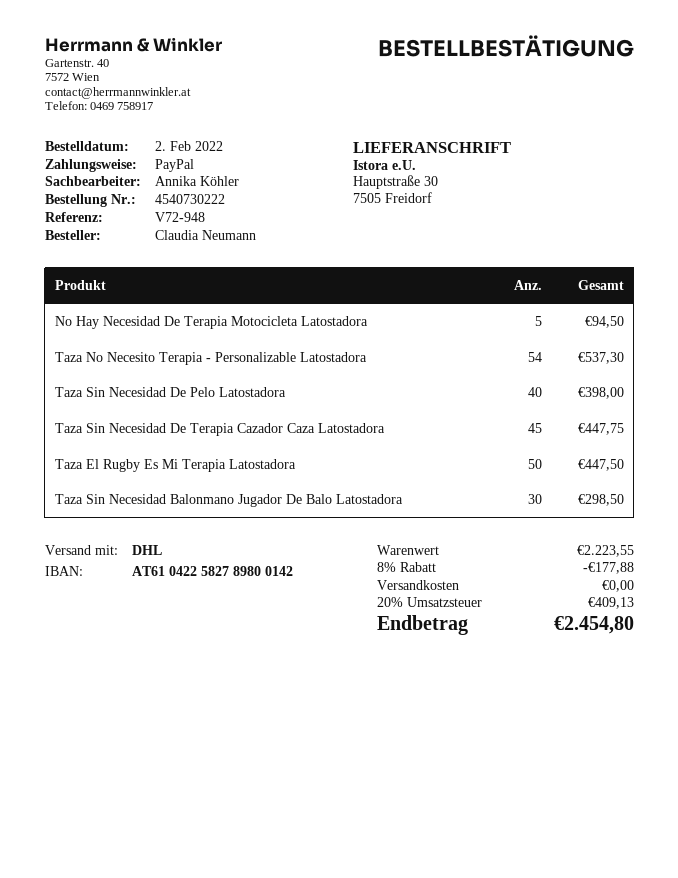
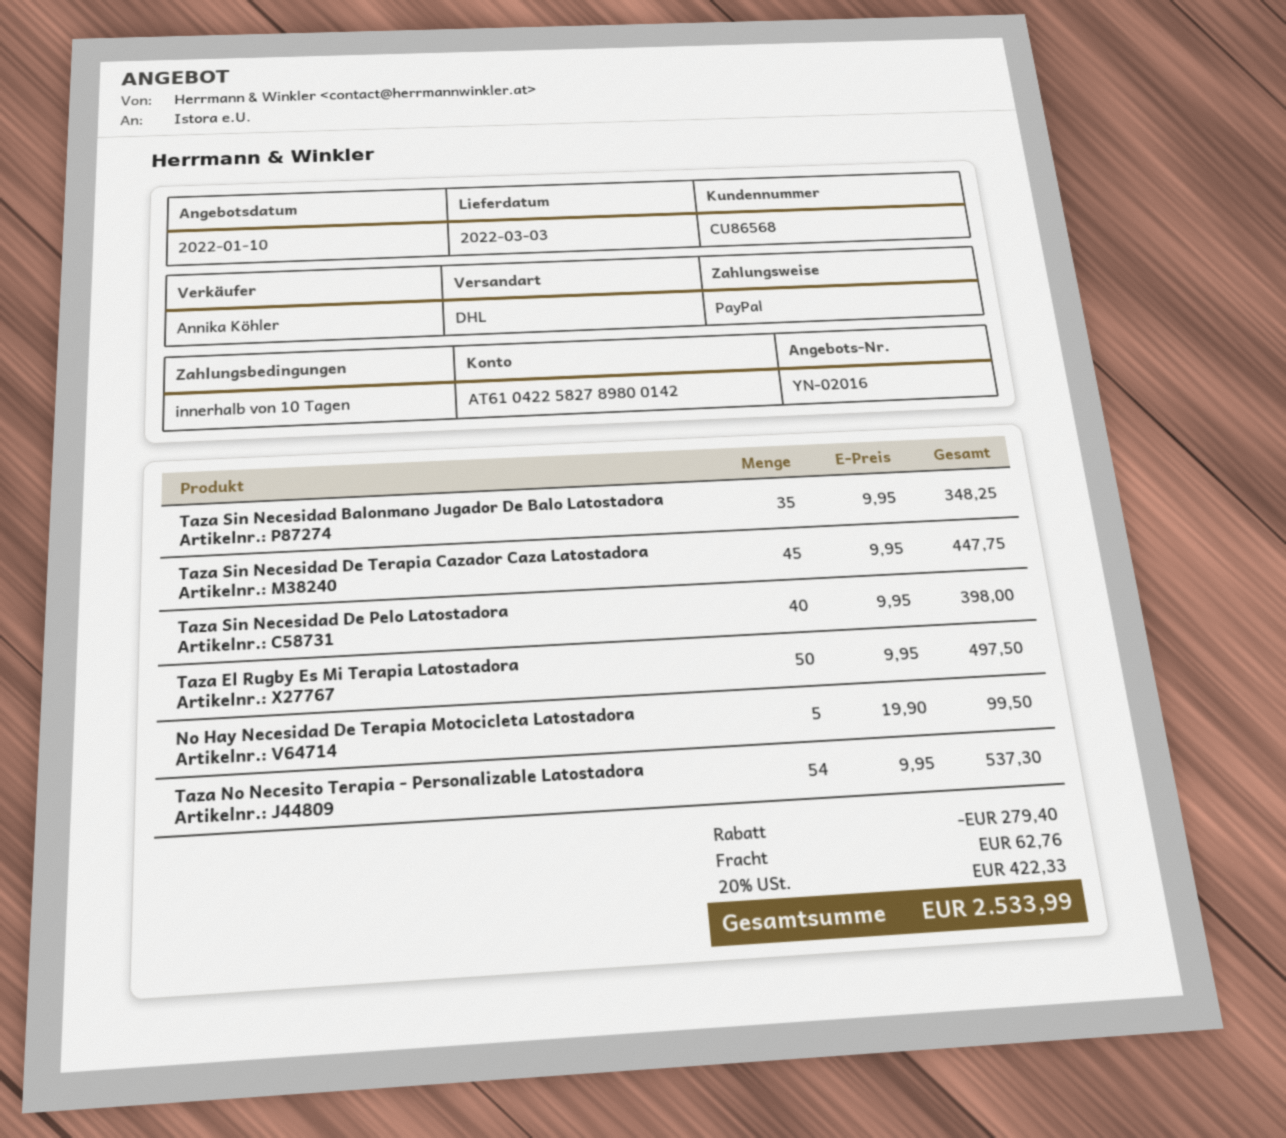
No Hay Necesidad De Terapia Motocicleta Latostadora: 5 for 94.50 -> 5 for 99.50
Taza El Rugby Es Mi Terapia Latostadora: 50 for 447.50 -> 50 for 497.50
Taza Sin Necesidad Balonmano Jugador De Balo Latostadora: 30 for 298.50 -> 35 for 348.25
discount: 177.88 -> 279.40
shipping: 0.00 -> 62.76
tax: 20% = 409.13 -> 20% = 422.33
total: 2454.80 -> 2533.99

